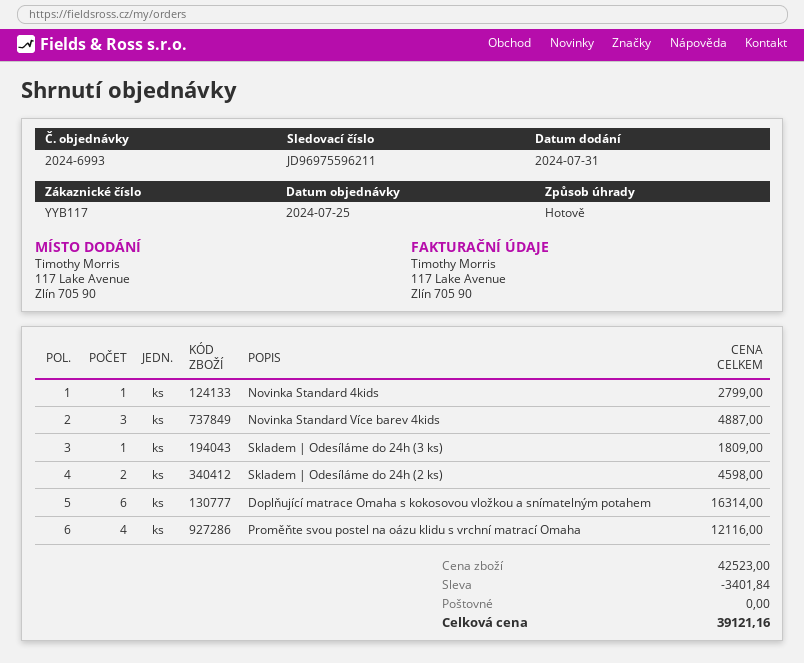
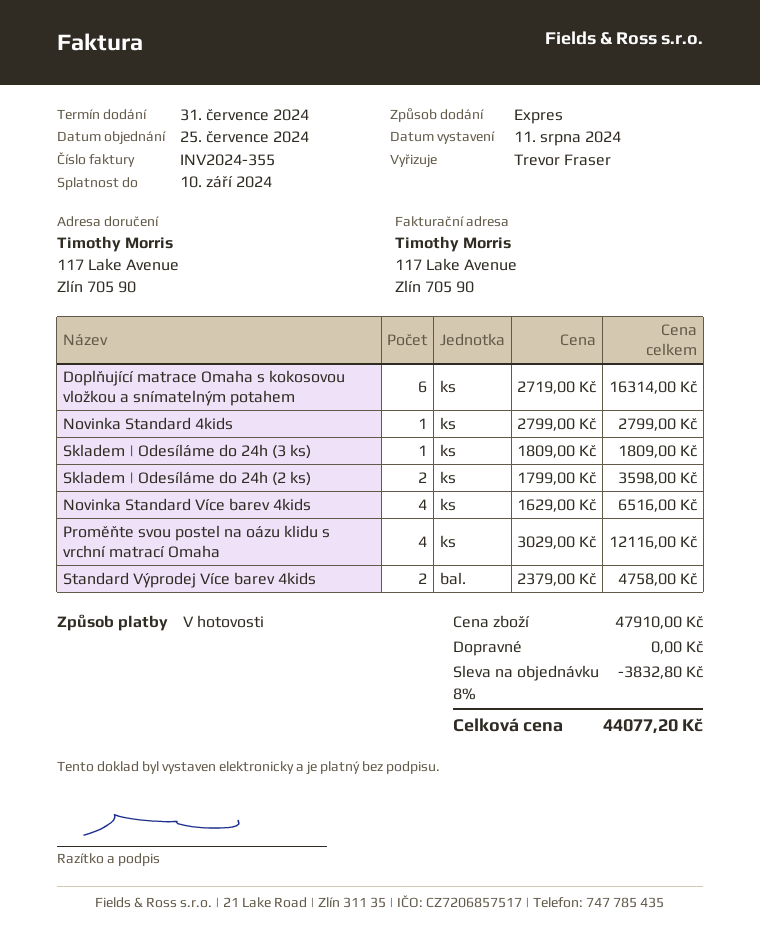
Novinka Standard Více barev 4kids: 3 for 4887.00 -> 4 for 6516.00
Skladem | Odesíláme do 24h (2 ks): 2 for 4598.00 -> 2 for 3598.00
Standard Výprodej Více barev 4kids: none -> 2 for 4758.00
subtotal: 42523.00 -> 47910.00
discount: 3401.84 -> 3832.80
total: 39121.16 -> 44077.20

